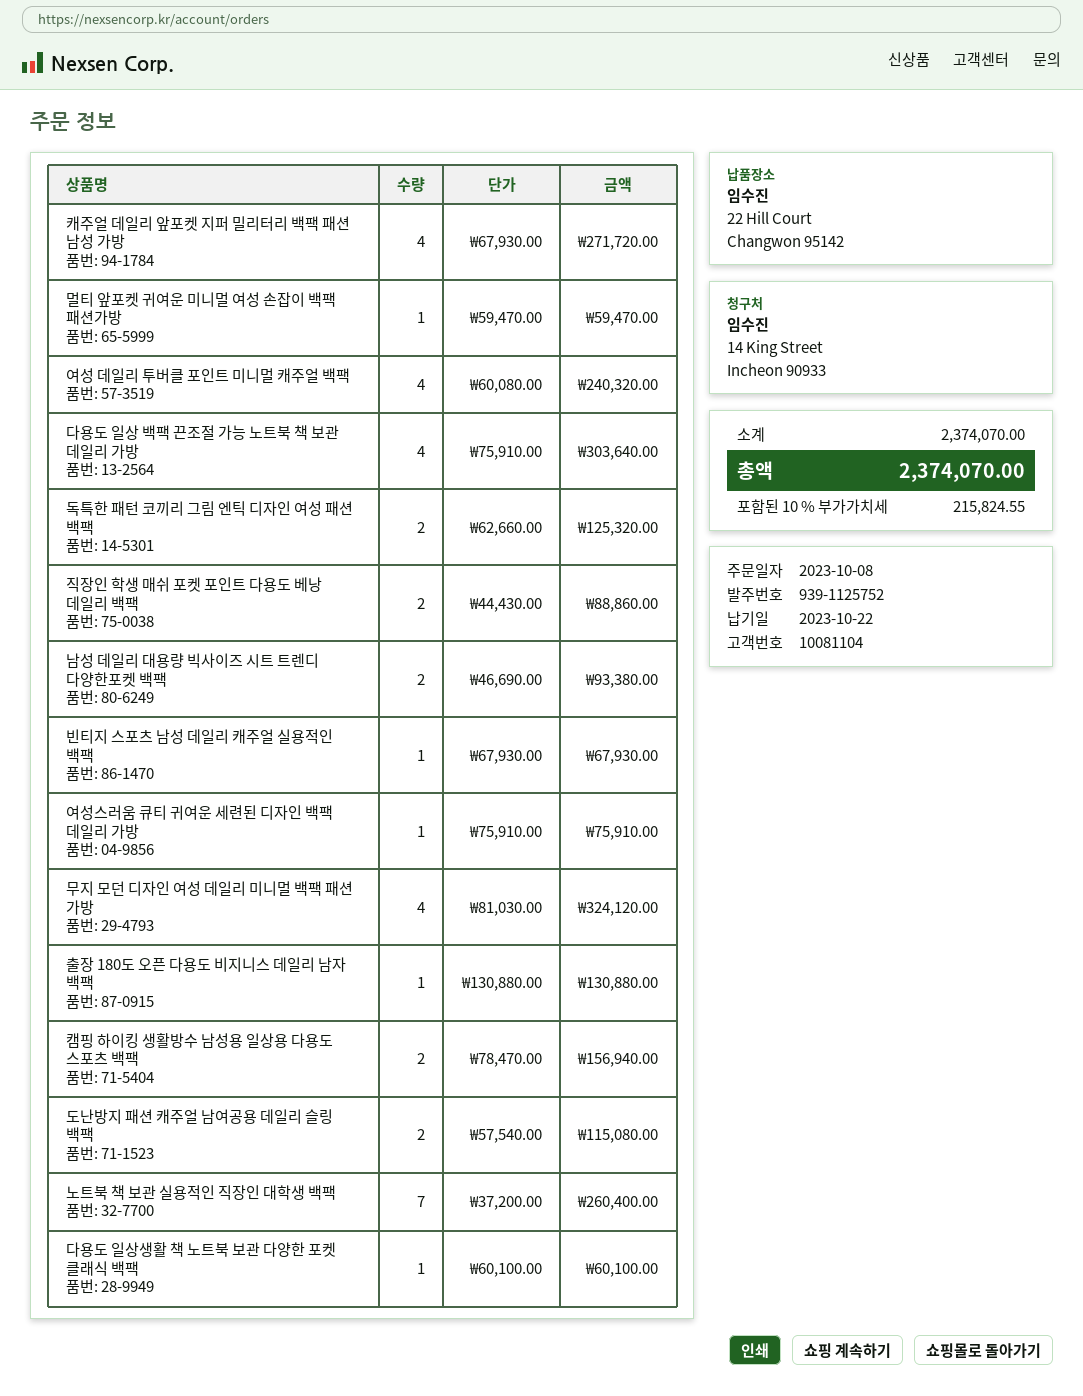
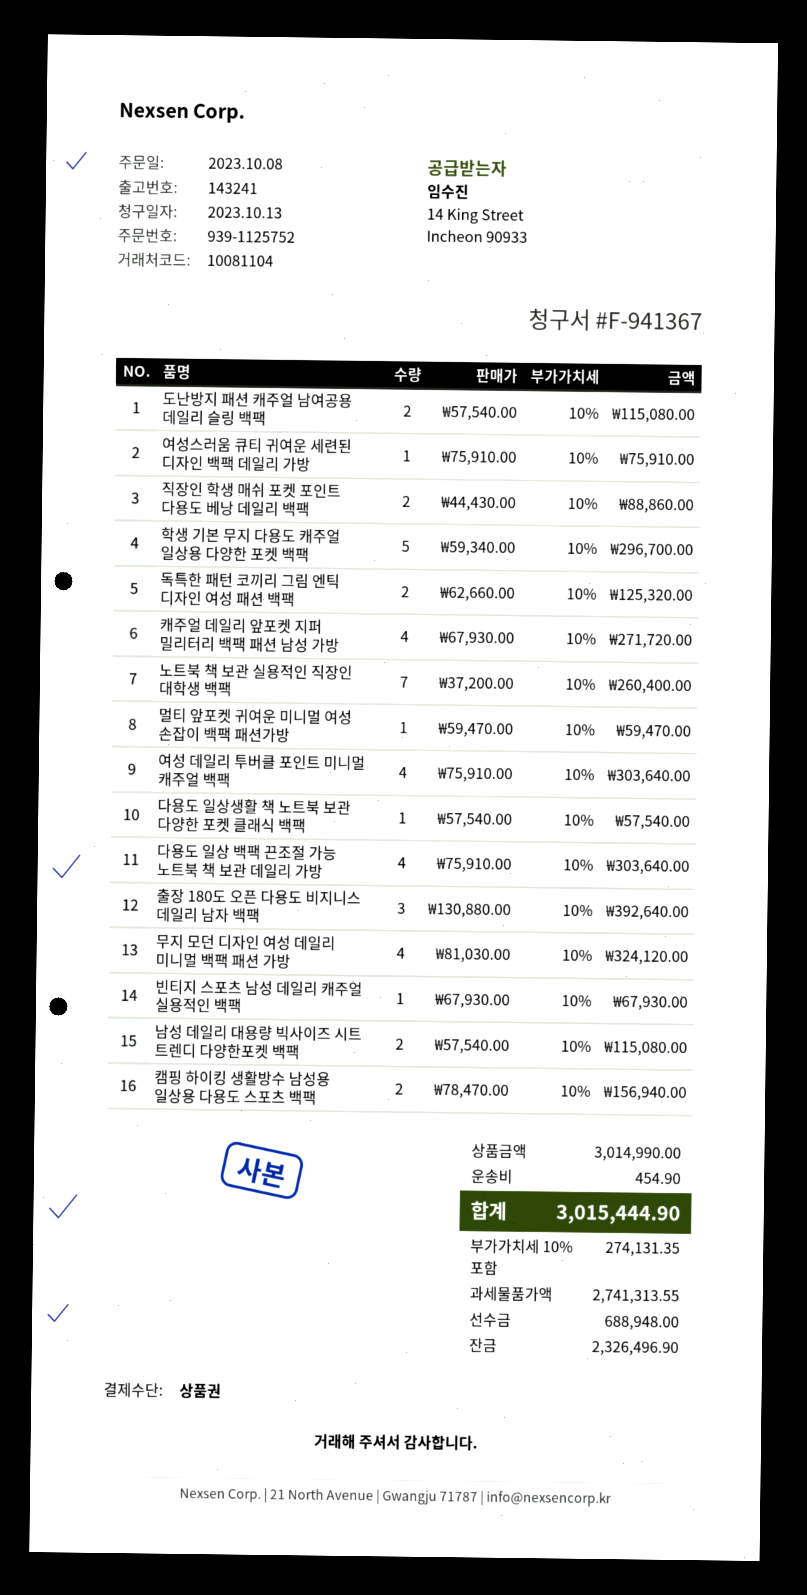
여성 데일리 투버클 포인트 미니멀 캐주얼 백팩: 4 x 60080.00 = 240320.00 -> 4 x 75910.00 = 303640.00
남성 데일리 대용량 빅사이즈 시트 트렌디 다양한포켓 백팩: 2 x 46690.00 = 93380.00 -> 2 x 57540.00 = 115080.00
출장 180도 오픈 다용도 비지니스 데일리 남자 백팩: 1 x 130880.00 = 130880.00 -> 3 x 130880.00 = 392640.00
다용도 일상생활 책 노트북 보관 다양한 포켓 클래식 백팩: 1 x 60100.00 = 60100.00 -> 1 x 57540.00 = 57540.00
학생 기본 무지 다용도 캐주얼 일상용 다양한 포켓 백팩: none -> 5 x 59340.00 = 296700.00
subtotal: 2374070.00 -> 3014990.00
shipping: none -> 454.90
tax: 10% = 215824.55 -> 10% = 274131.35
total: 2374070.00 -> 3015444.90

